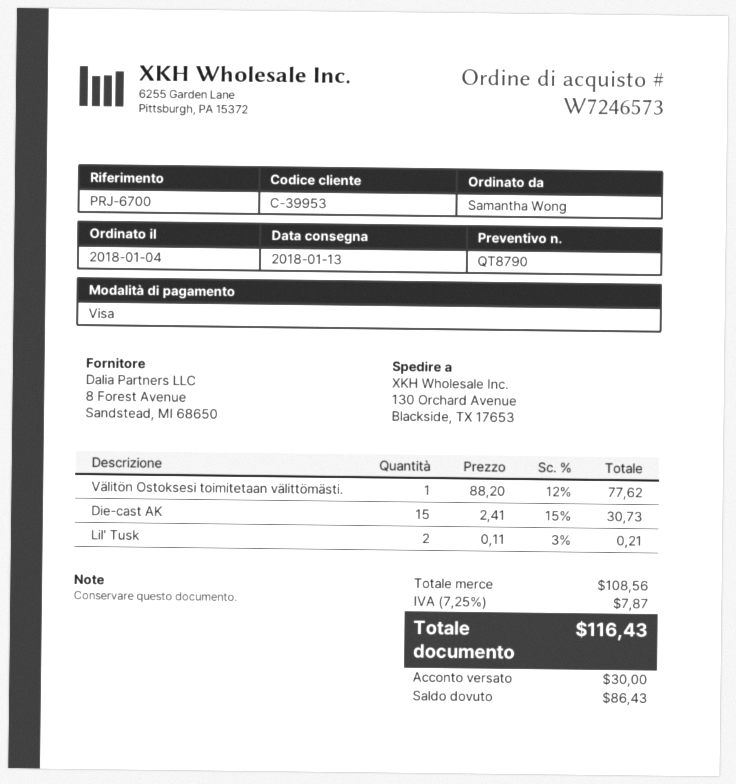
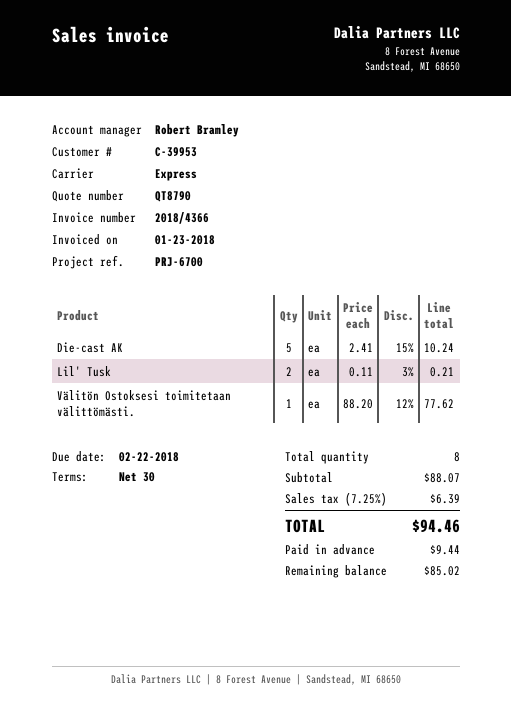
Die-cast AK: 15 x 2.41 - 15% = 30.73 -> 5 x 2.41 - 15% = 10.24
subtotal: 108.56 -> 88.07
tax: 7.25% = 7.87 -> 7.25% = 6.39
total: 116.43 -> 94.46
deposit: 30.00 -> 9.44
balance: 86.43 -> 85.02

